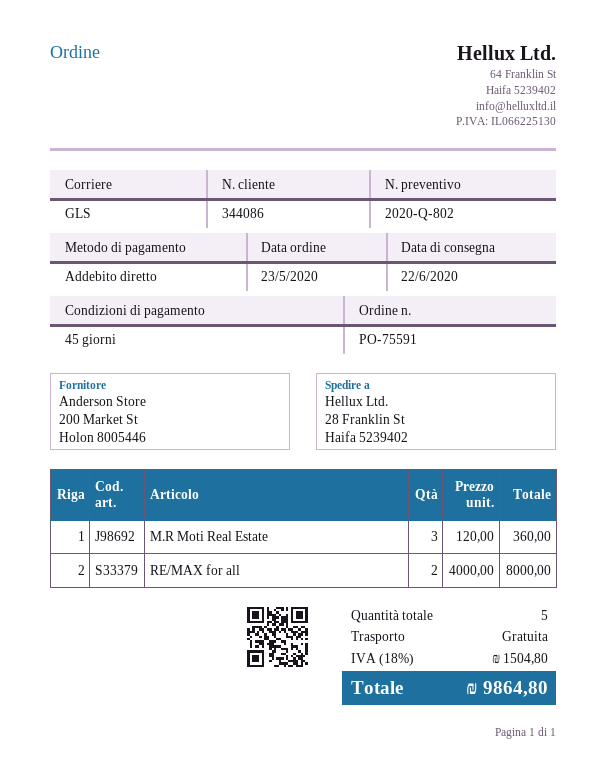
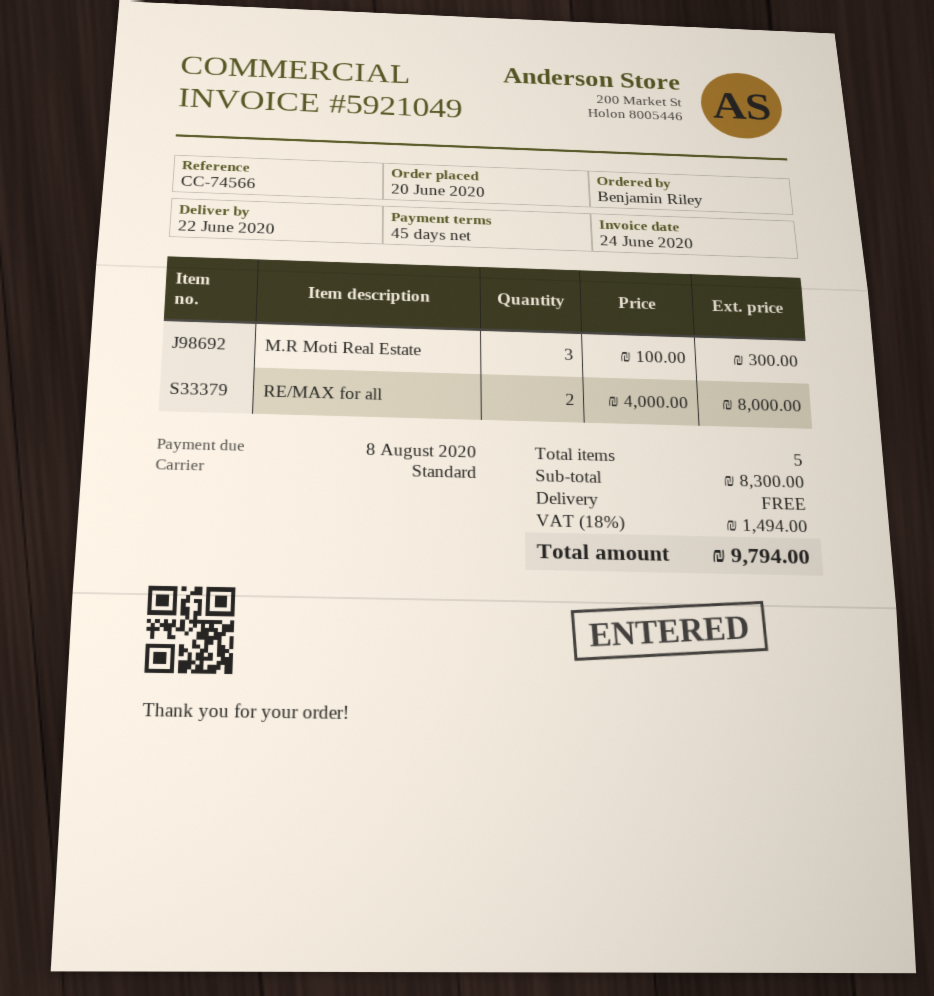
order date: 2020-05-23 -> 2020-06-20
shipping method: GLS -> standard
M.R Moti Real Estate: 3 x 120.00 = 360.00 -> 3 x 100.00 = 300.00
tax: 18% = 1504.80 -> 18% = 1494.00
total: 9864.80 -> 9794.00

